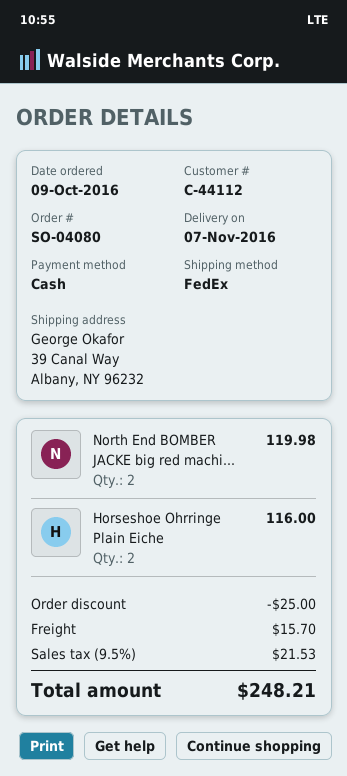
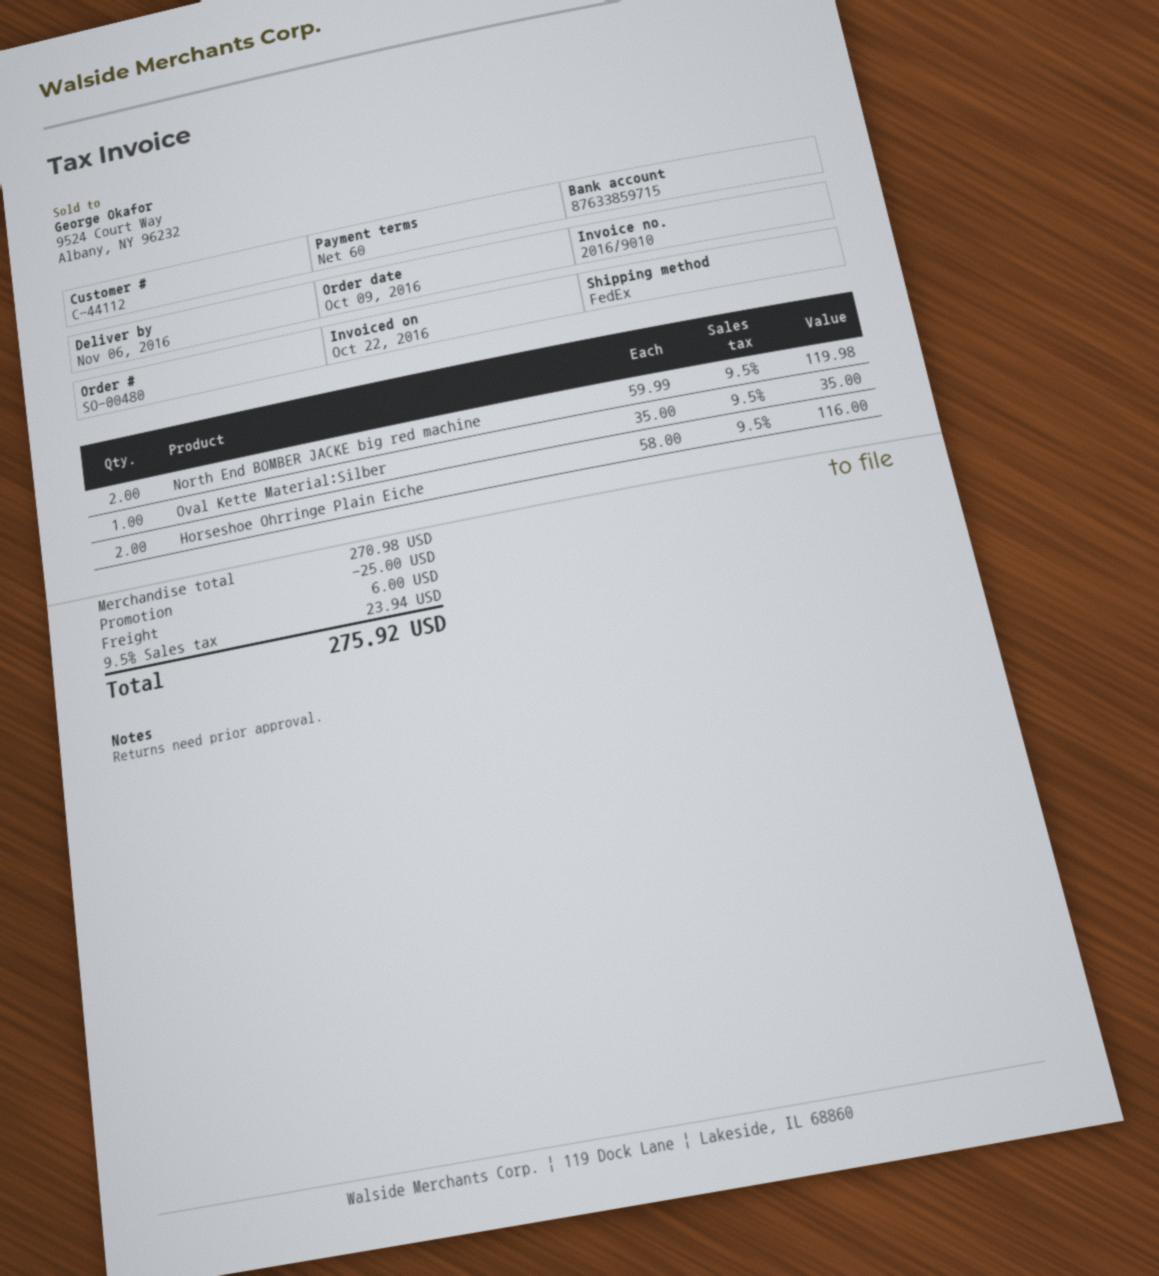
order number: SO-04080 -> SO-00480
delivery date: 2016-11-07 -> 2016-11-06
Oval Kette Material:Silber: none -> 1 for 35.00
shipping: 15.70 -> 6.00
tax: 9.5% = 21.53 -> 9.5% = 23.94
total: 248.21 -> 275.92

